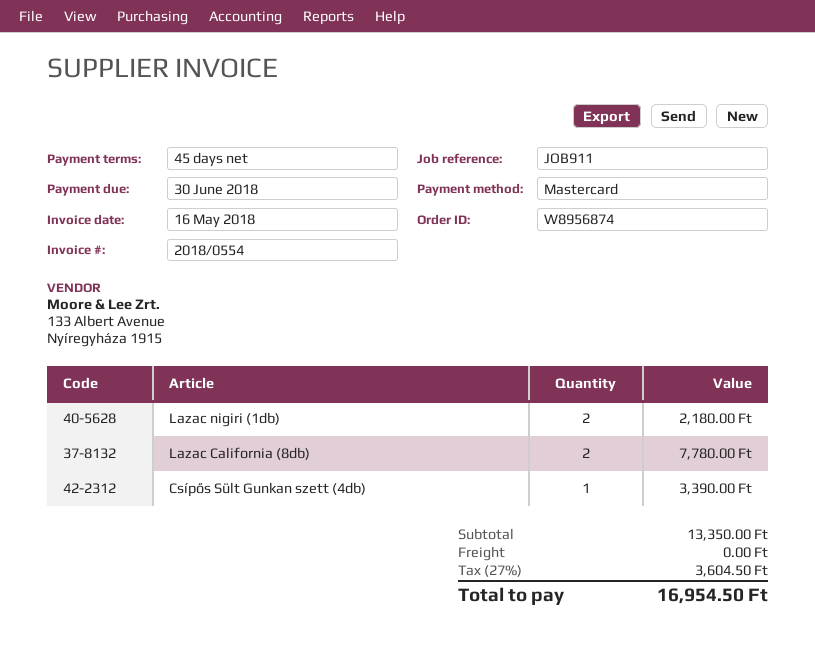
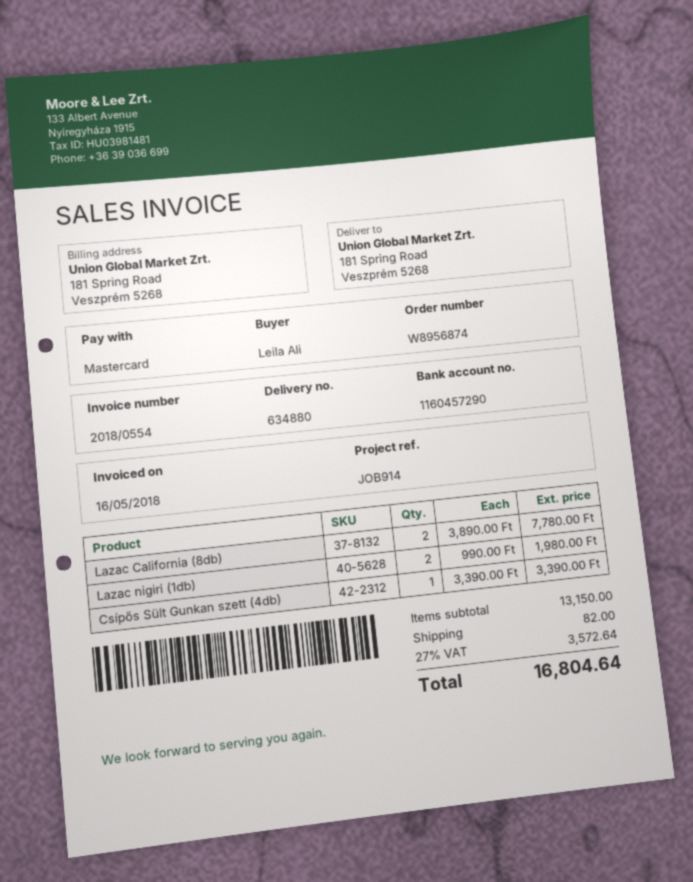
reference: JOB911 -> JOB914
Lazac nigiri (1db): 2 for 2180.00 -> 2 for 1980.00
subtotal: 13350.00 -> 13150.00
shipping: 0.00 -> 82.00
tax: 27% = 3604.50 -> 27% = 3572.64
total: 16954.50 -> 16804.64

